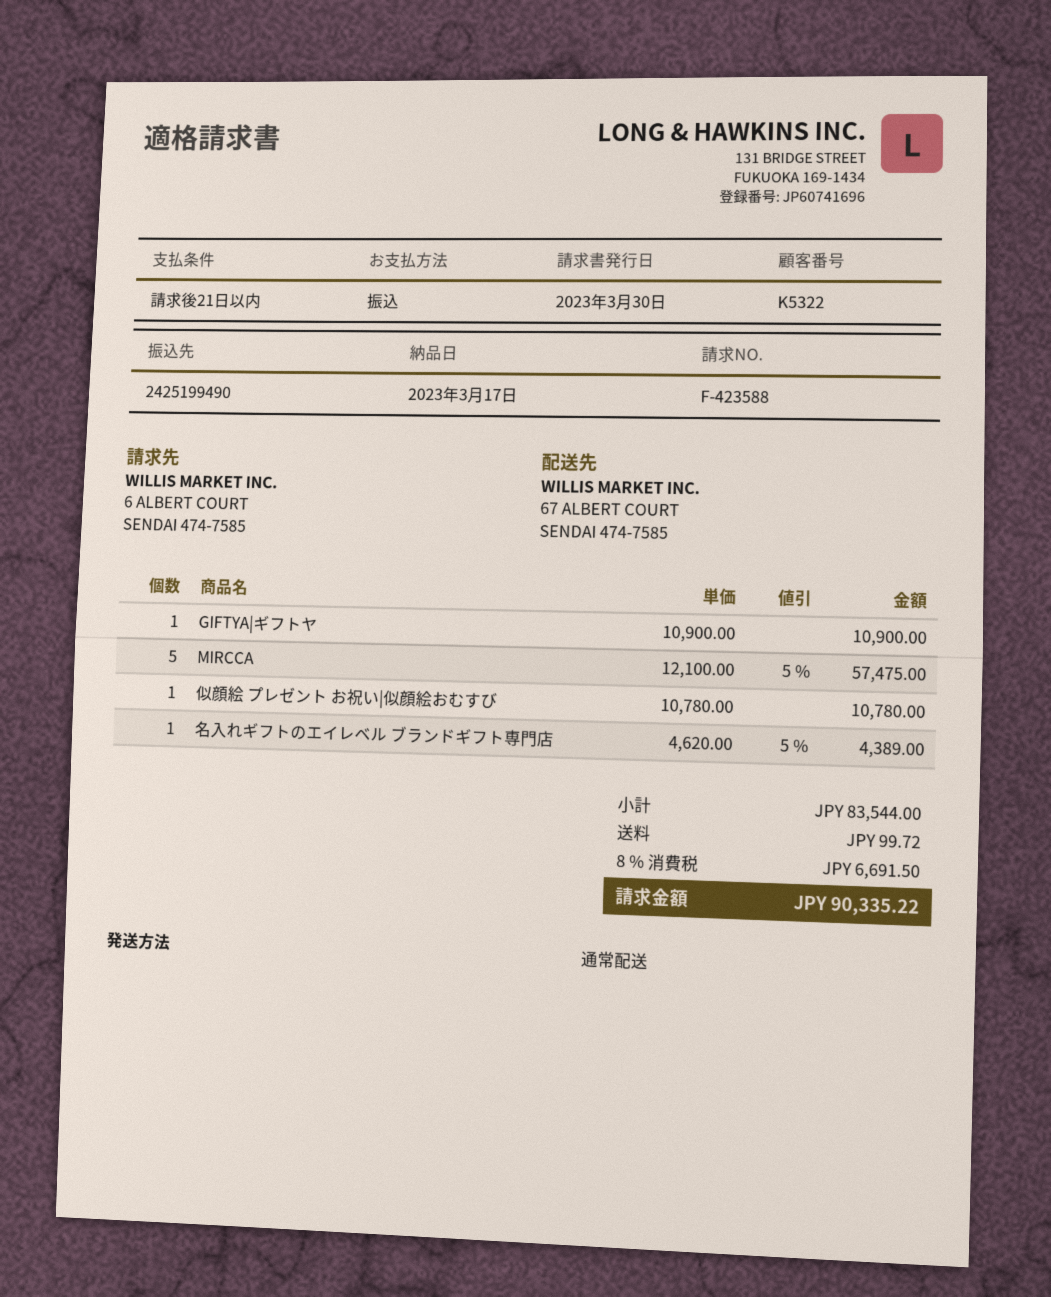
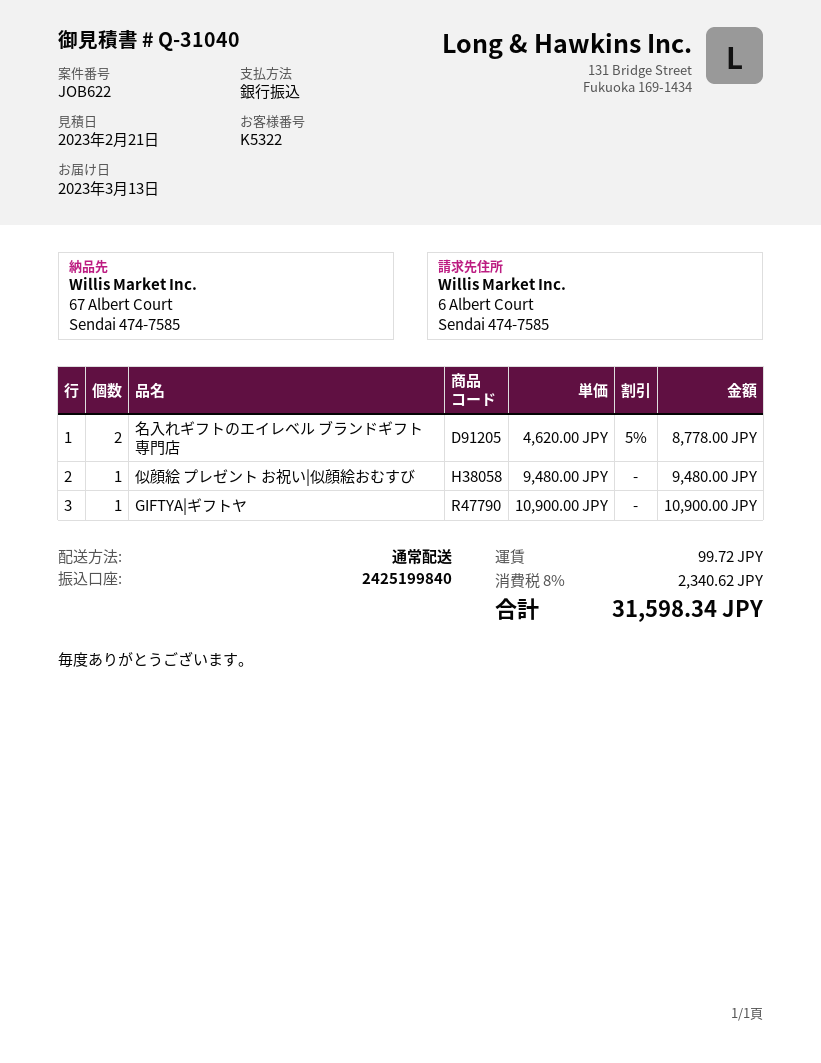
delivery date: 2023-03-17 -> 2023-03-13
bank account: 2425199490 -> 2425199840
MIRCCA: 5 x 12100.00 - 5% = 57475.00 -> none
似顔絵 プレゼント お祝い|似顔絵おむすび: 1 x 10780.00 = 10780.00 -> 1 x 9480.00 = 9480.00
名入れギフトのエイレベル ブランドギフト専門店: 1 x 4620.00 - 5% = 4389.00 -> 2 x 4620.00 - 5% = 8778.00
tax: 8% = 6691.50 -> 8% = 2340.62
total: 90335.22 -> 31598.34

